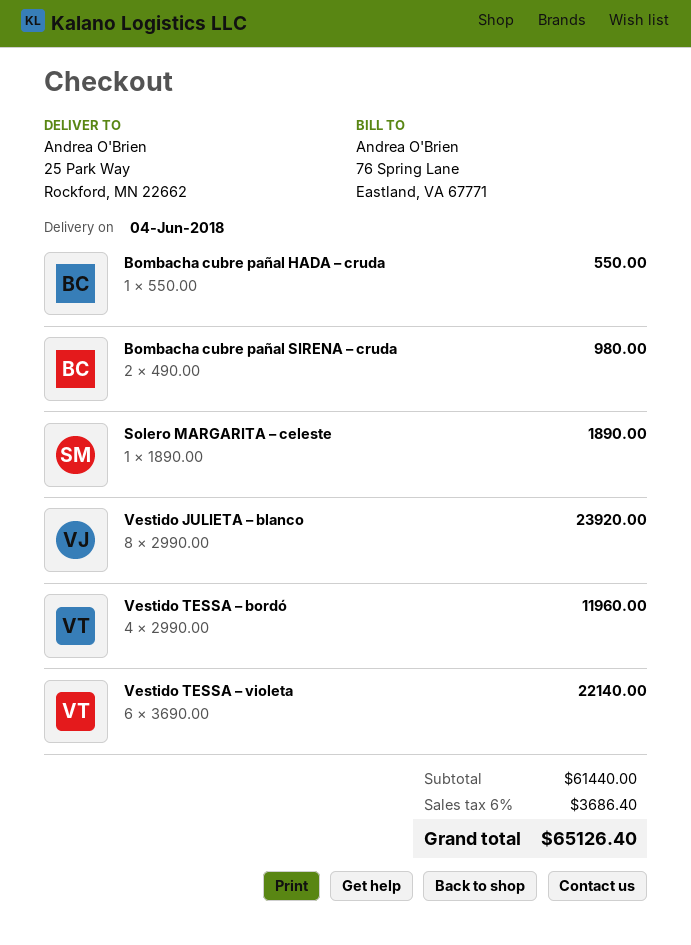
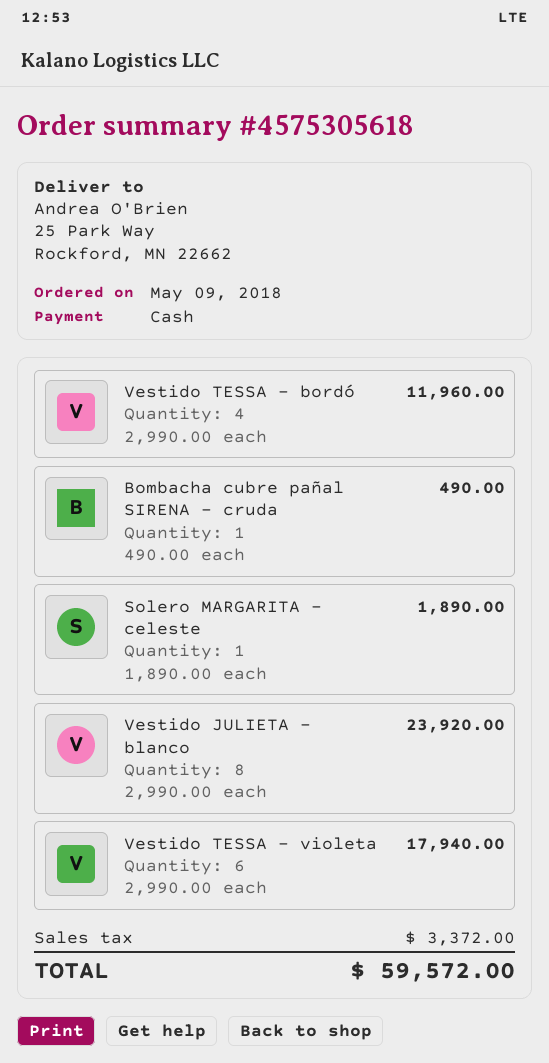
Bombacha cubre pañal HADA – cruda: 1 x 550.00 = 550.00 -> none
Bombacha cubre pañal SIRENA – cruda: 2 x 490.00 = 980.00 -> 1 x 490.00 = 490.00
Vestido TESSA – violeta: 6 x 3690.00 = 22140.00 -> 6 x 2990.00 = 17940.00
tax: 3686.40 -> 3372.00
total: 65126.40 -> 59572.00

